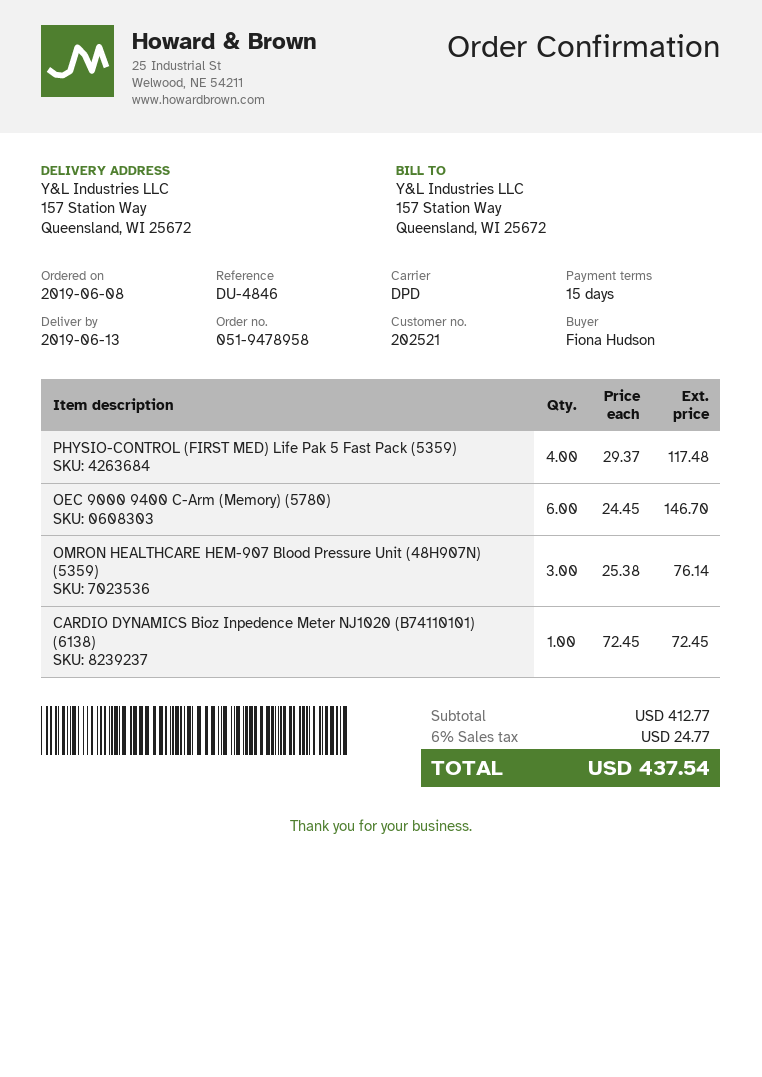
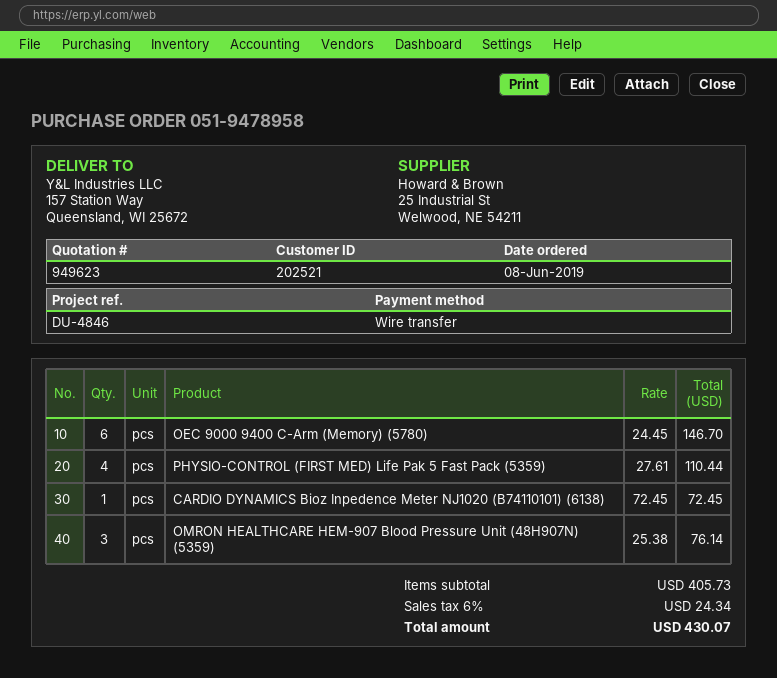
PHYSIO-CONTROL (FIRST MED) Life Pak 5 Fast Pack (5359): 4 x 29.37 = 117.48 -> 4 x 27.61 = 110.44
subtotal: 412.77 -> 405.73
tax: 6% = 24.77 -> 6% = 24.34
total: 437.54 -> 430.07

